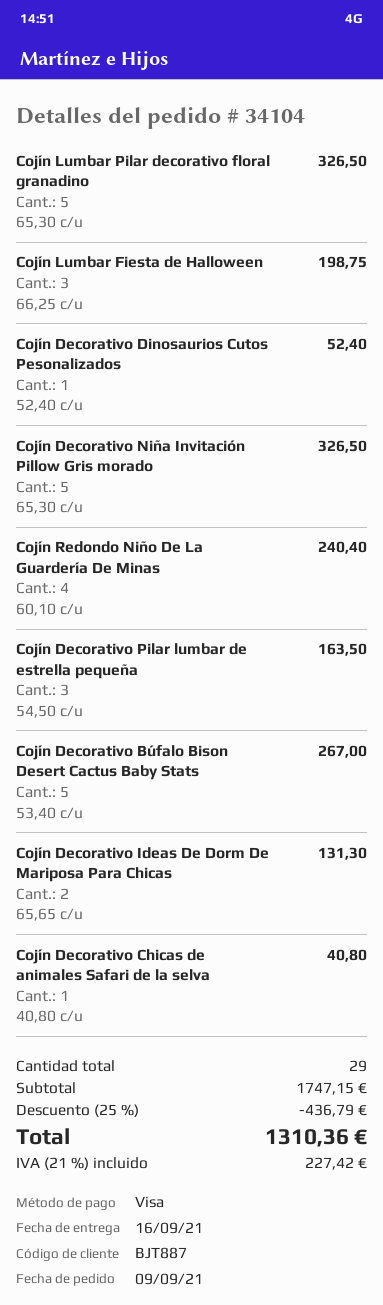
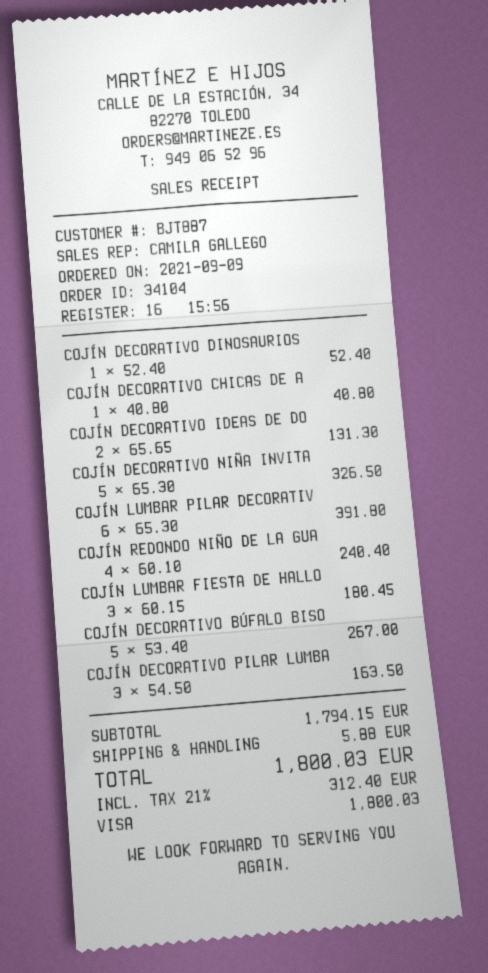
Cojín Lumbar Pilar decorativo floral granadino: 5 x 65.30 = 326.50 -> 6 x 65.30 = 391.80
Cojín Lumbar Fiesta de Halloween: 3 x 66.25 = 198.75 -> 3 x 60.15 = 180.45
subtotal: 1747.15 -> 1794.15
discount: 25% = 436.79 -> none
shipping: none -> 5.88
tax: 21% = 227.42 -> 21% = 312.40
total: 1310.36 -> 1800.03

